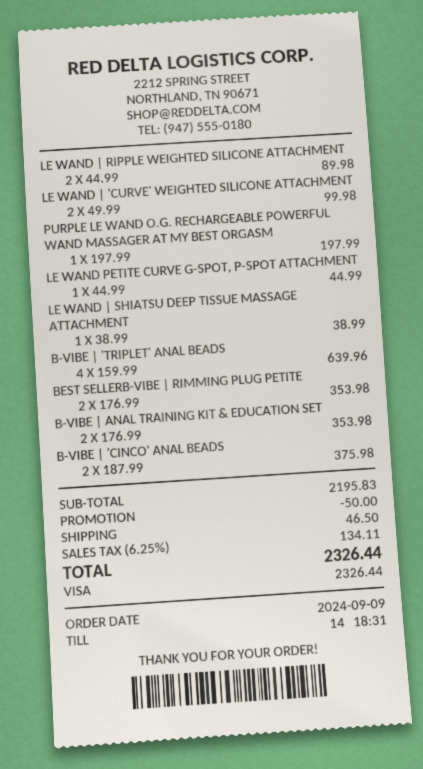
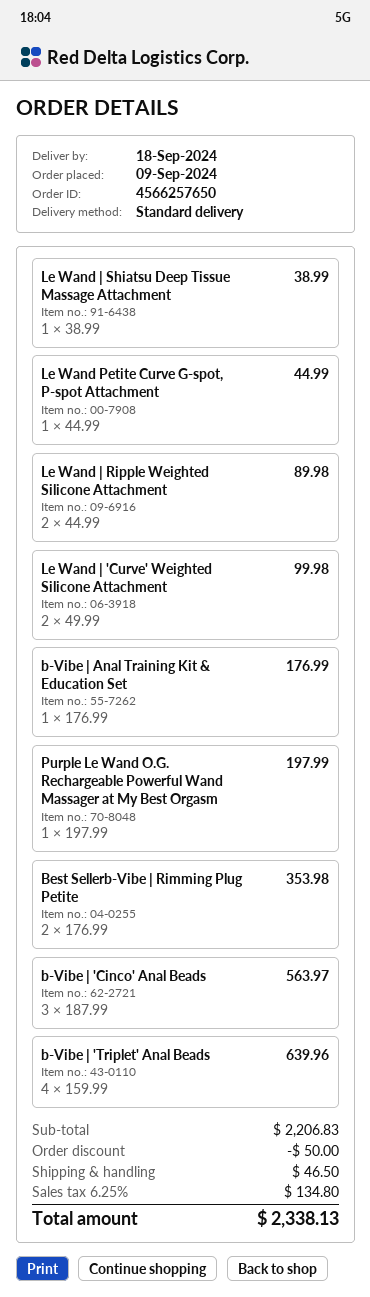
B-VIBE | ANAL TRAINING KIT & EDUCATION SET: 2 x 176.99 = 353.98 -> 1 x 176.99 = 176.99
B-VIBE | 'CINCO' ANAL BEADS: 2 x 187.99 = 375.98 -> 3 x 187.99 = 563.97
subtotal: 2195.83 -> 2206.83
tax: 6.25% = 134.11 -> 6.25% = 134.80
total: 2326.44 -> 2338.13

